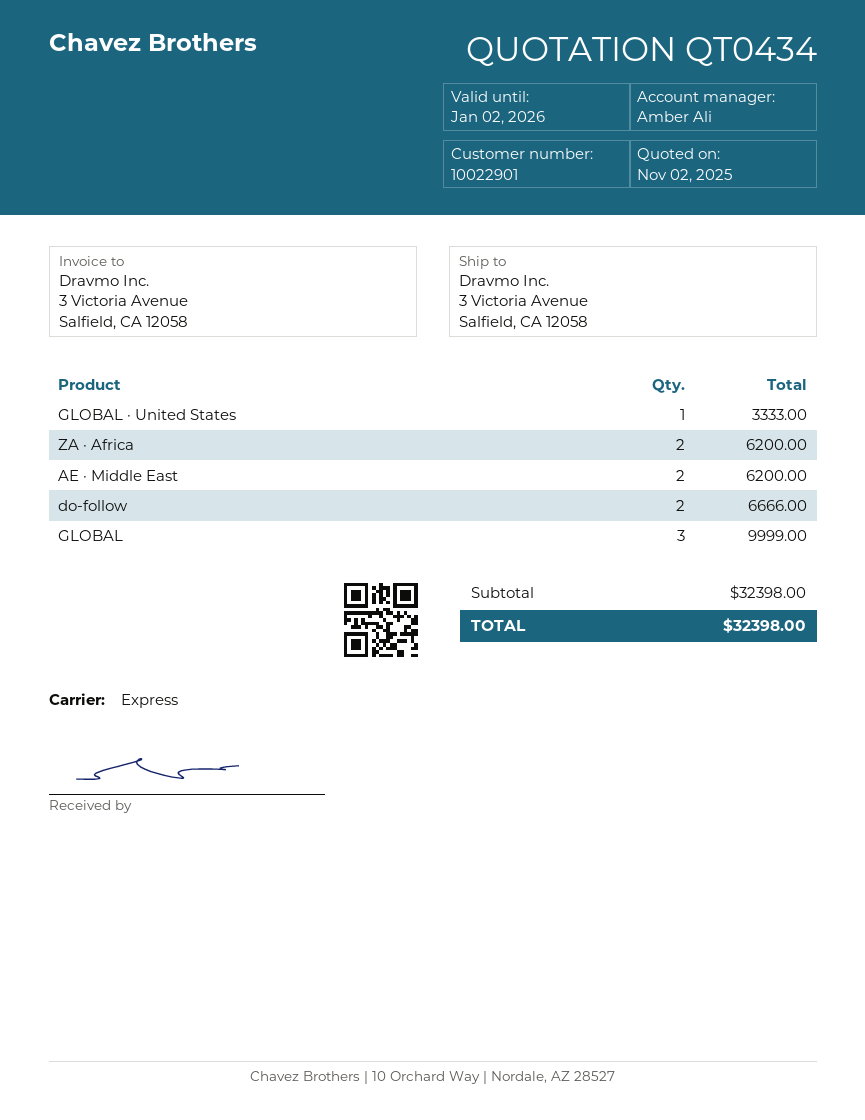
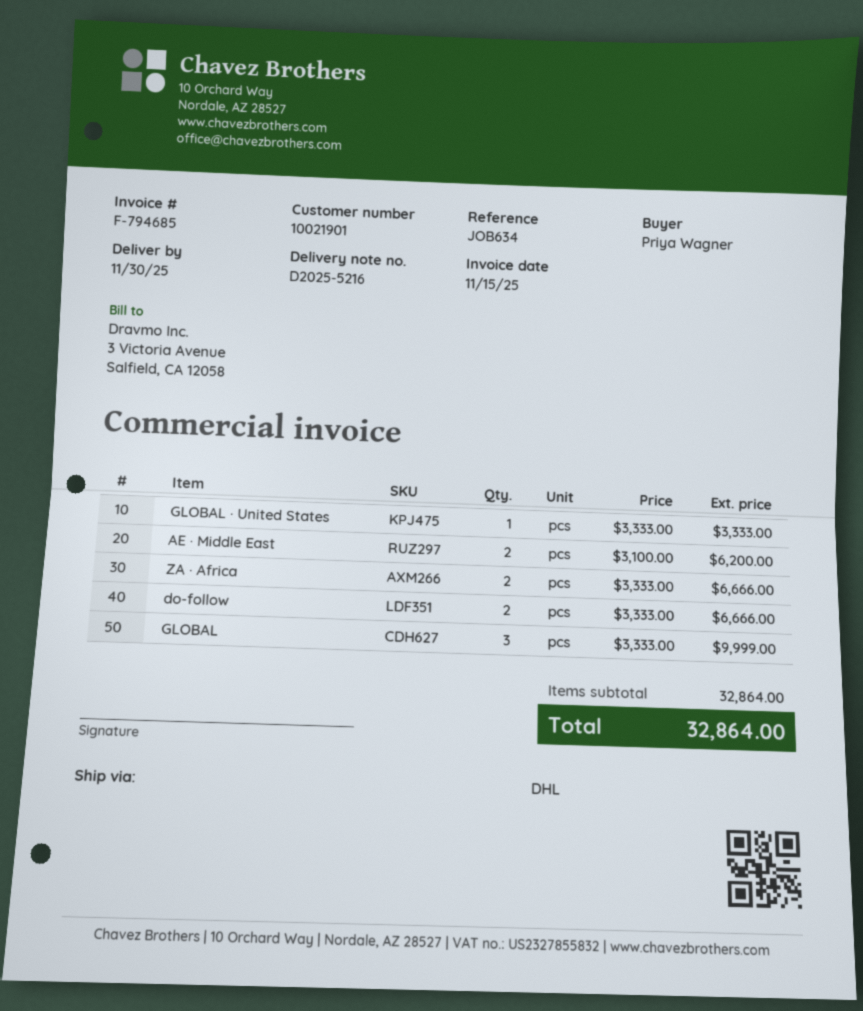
customer number: 10022901 -> 10021901
shipping method: express -> DHL
ZA · Africa: 2 for 6200.00 -> 2 for 6666.00
subtotal: 32398.00 -> 32864.00
total: 32398.00 -> 32864.00

